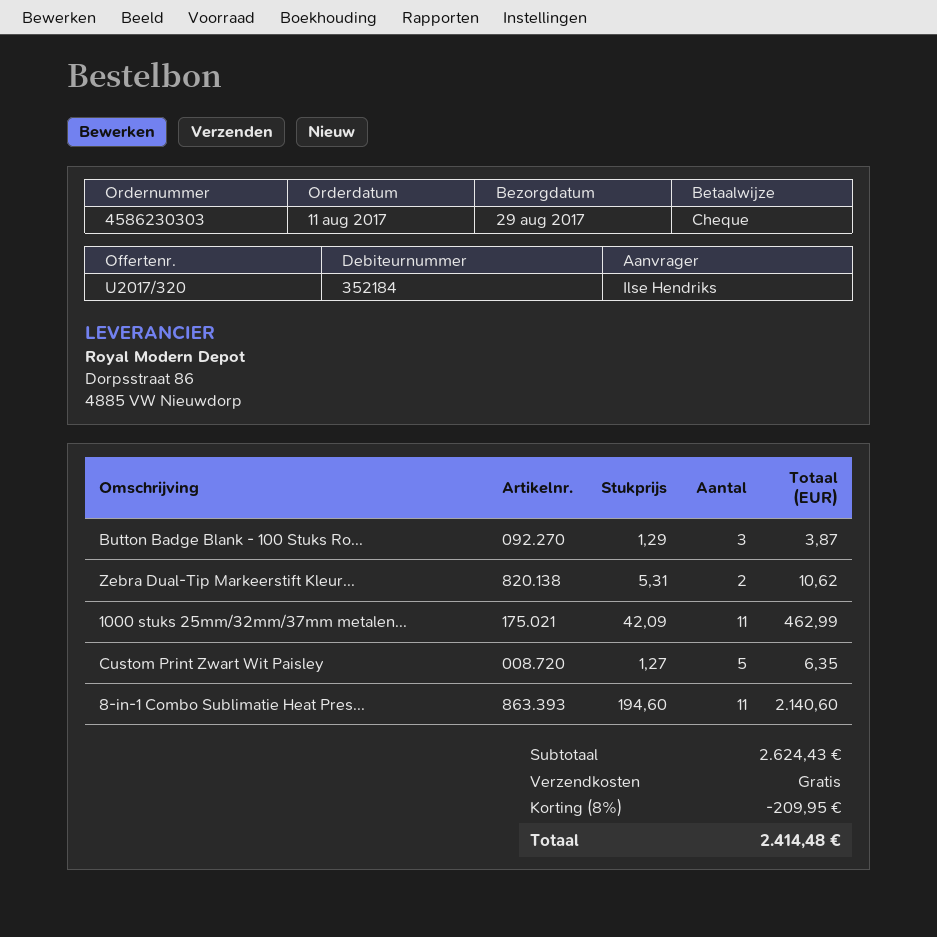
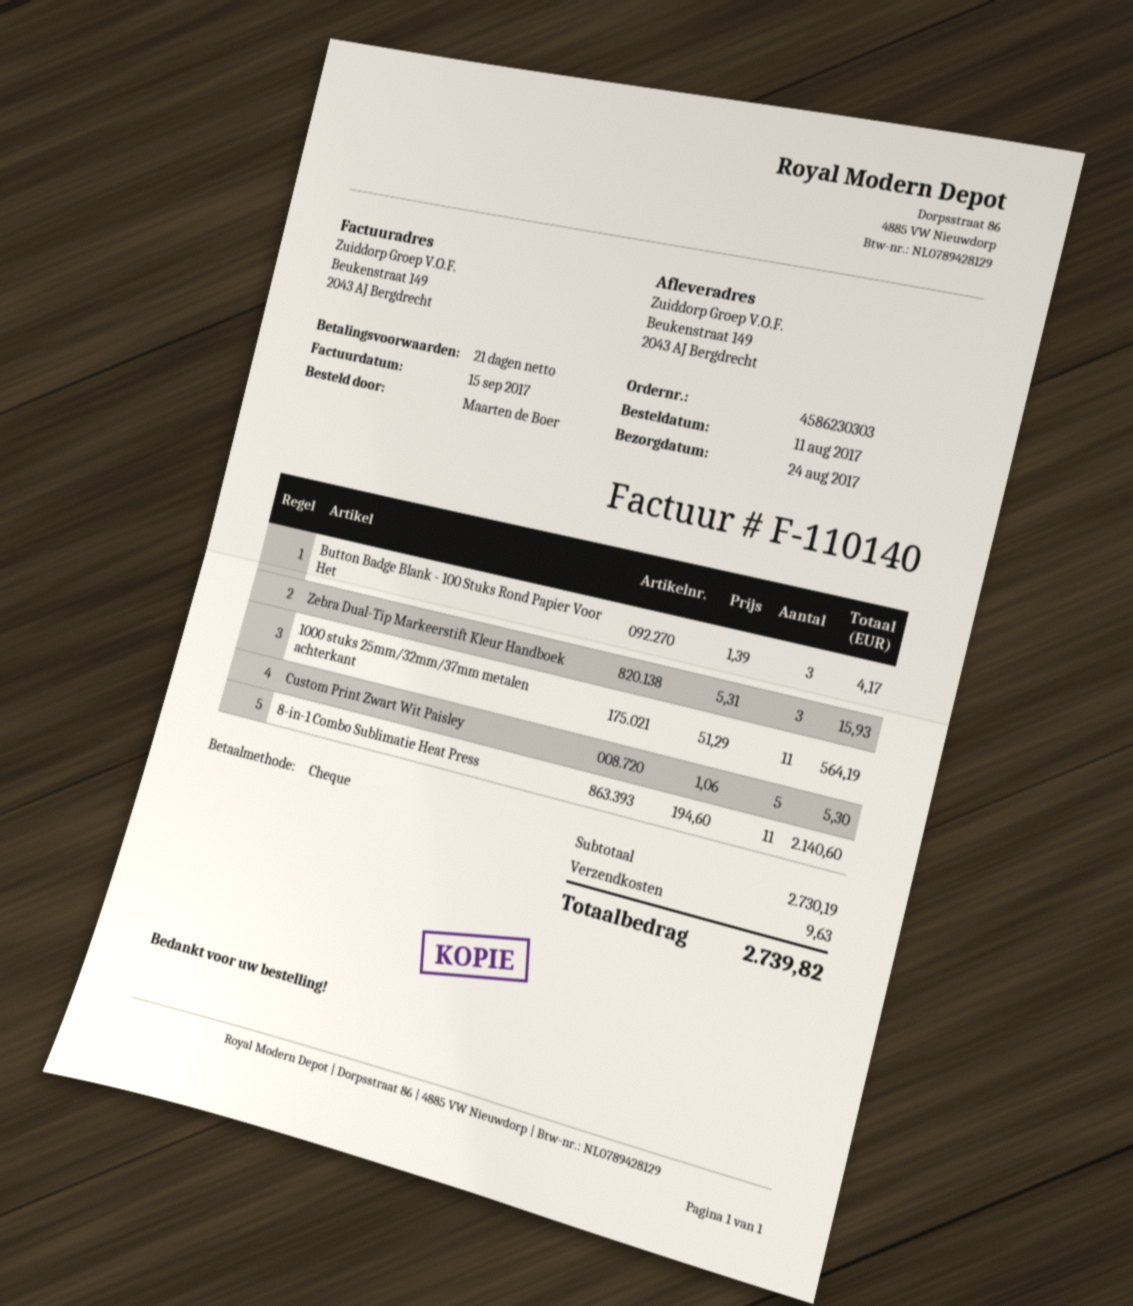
delivery date: 2017-08-29 -> 2017-08-24
ordered by: Ilse Hendriks -> Maarten de Boer
Button Badge Blank - 100 Stuks Ro...: 3 x 1.29 = 3.87 -> 3 x 1.39 = 4.17
Zebra Dual-Tip Markeerstift Kleur...: 2 x 5.31 = 10.62 -> 3 x 5.31 = 15.93
1000 stuks 25mm/32mm/37mm metalen...: 11 x 42.09 = 462.99 -> 11 x 51.29 = 564.19
Custom Print Zwart Wit Paisley: 5 x 1.27 = 6.35 -> 5 x 1.06 = 5.30
subtotal: 2624.43 -> 2730.19
discount: 8% = 209.95 -> none
shipping: 0.00 -> 9.63
total: 2414.48 -> 2739.82

